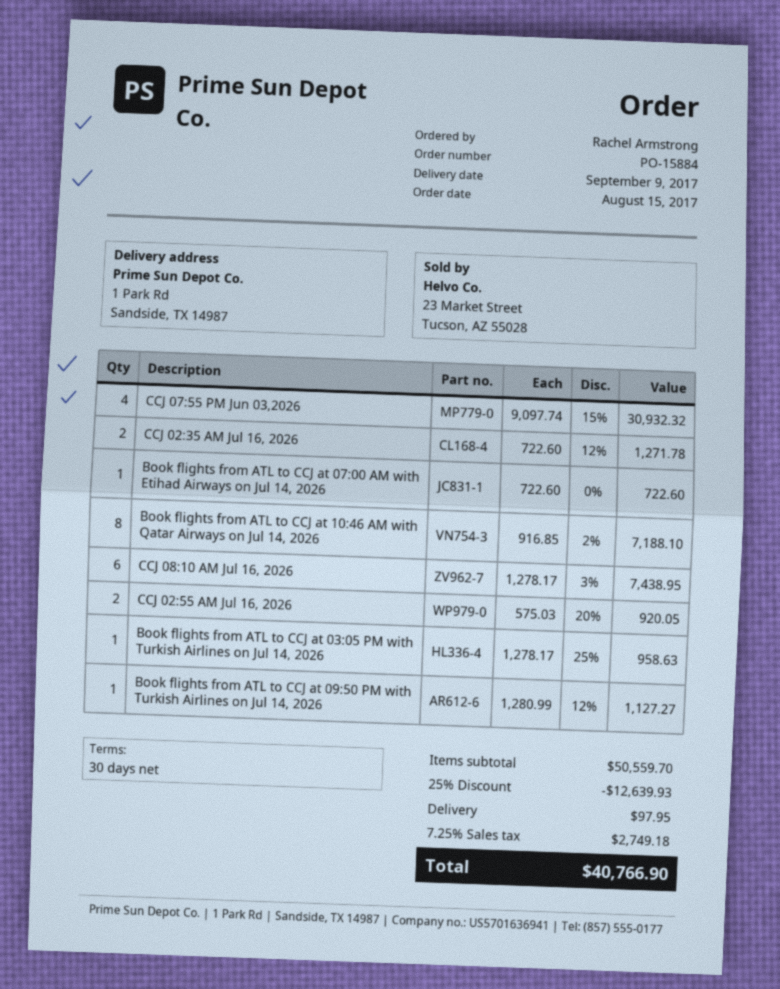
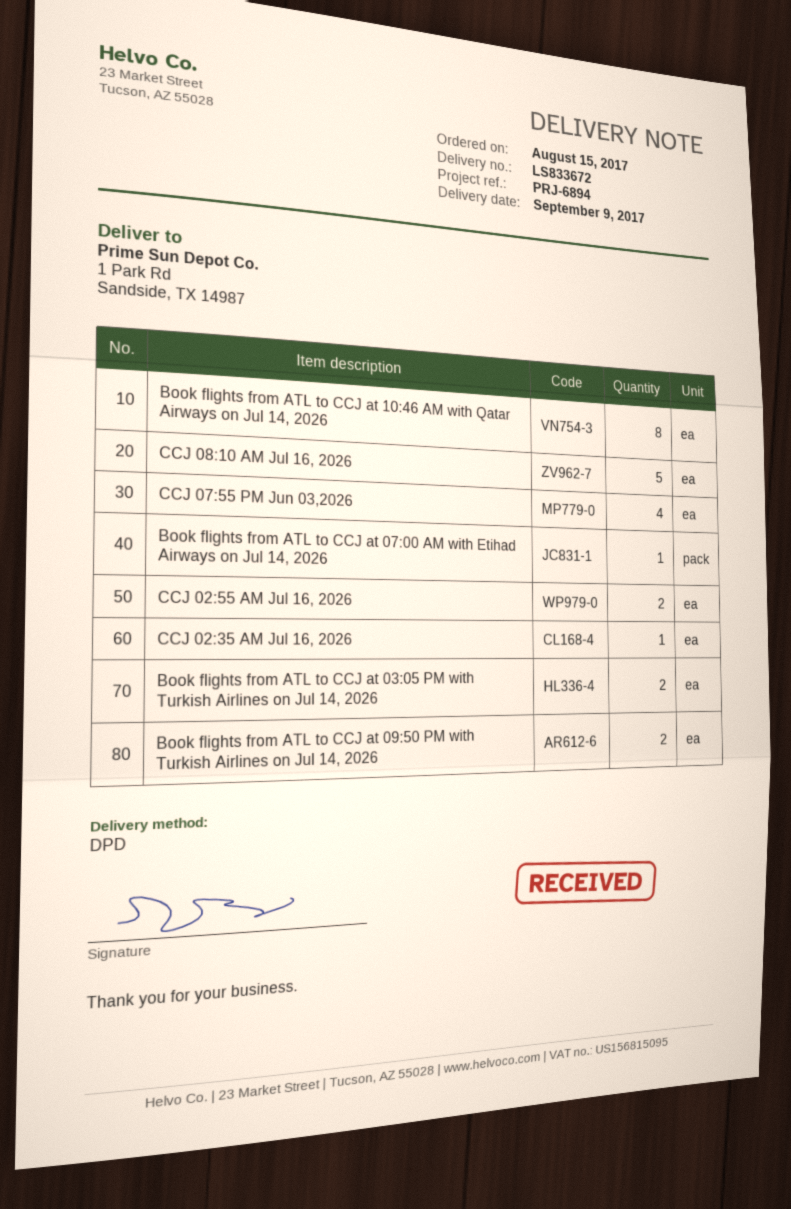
CCJ 02:35 AM Jul 16, 2026: 2 -> 1
CCJ 08:10 AM Jul 16, 2026: 6 -> 5
Book flights from ATL to CCJ at 03:05 PM with Turkish Airlines on Jul 14, 2026: 1 -> 2
Book flights from ATL to CCJ at 09:50 PM with Turkish Airlines on Jul 14, 2026: 1 -> 2

